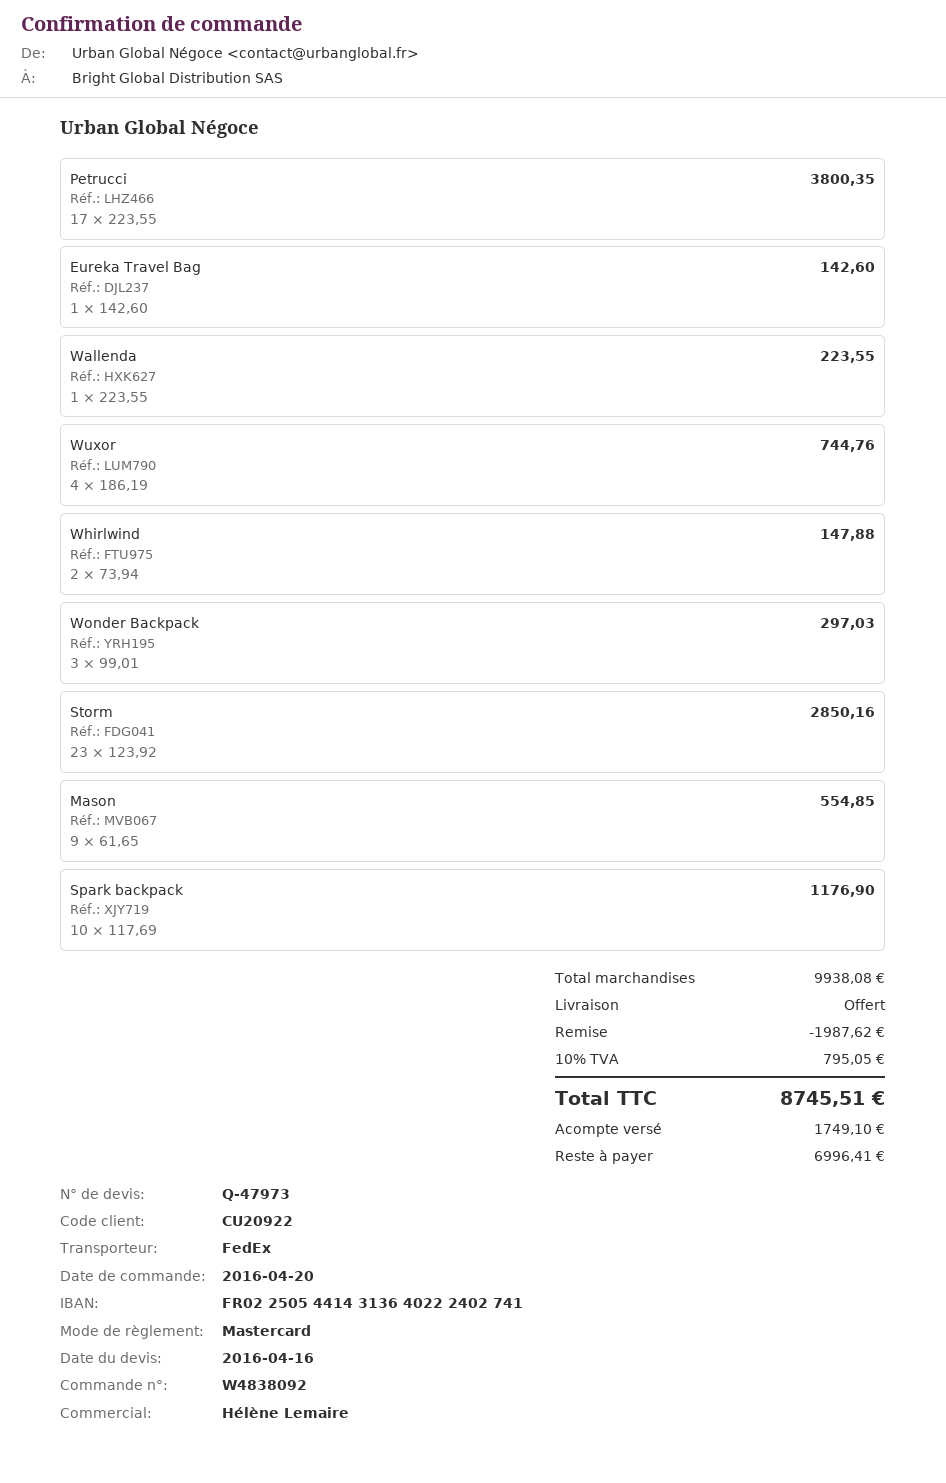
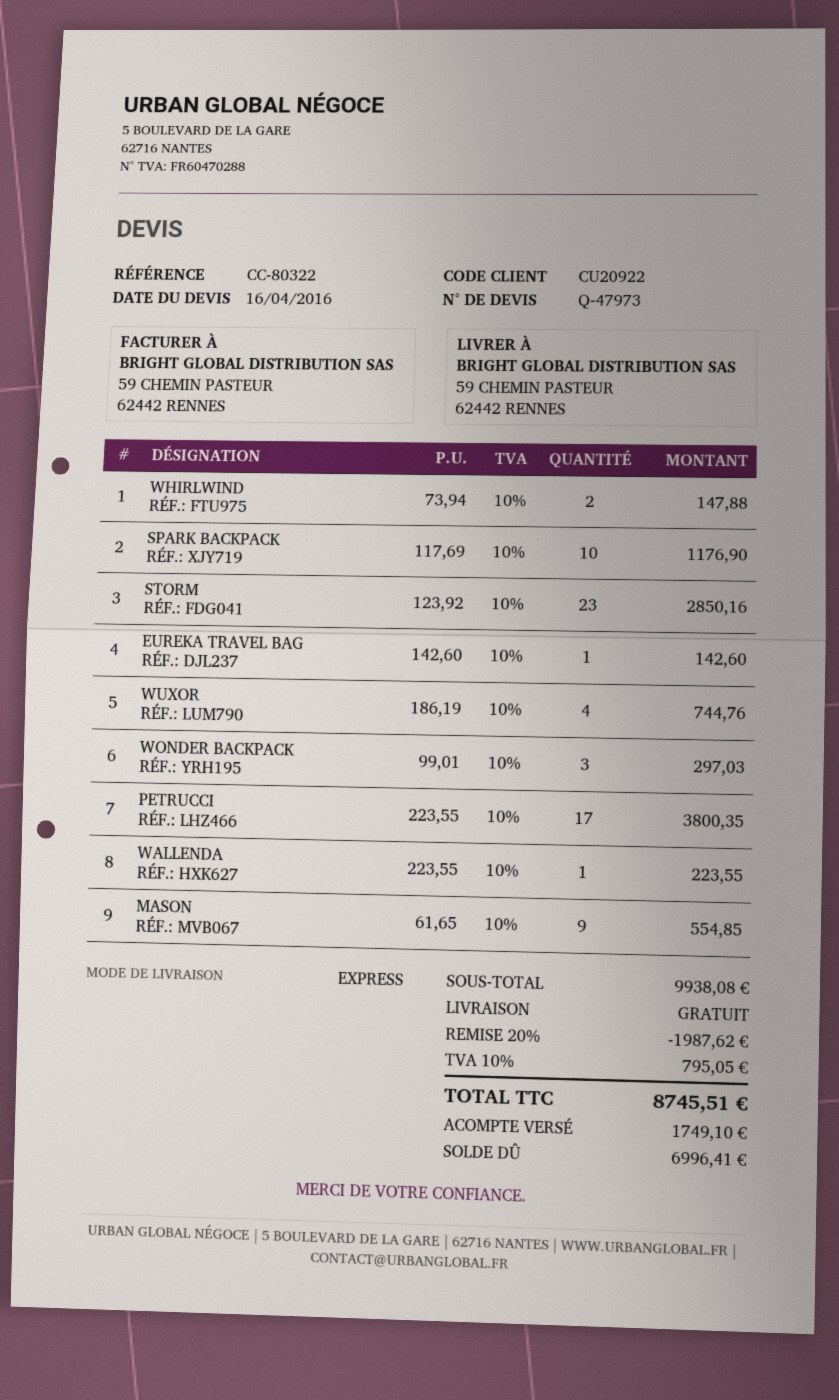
shipping method: FedEx -> express

